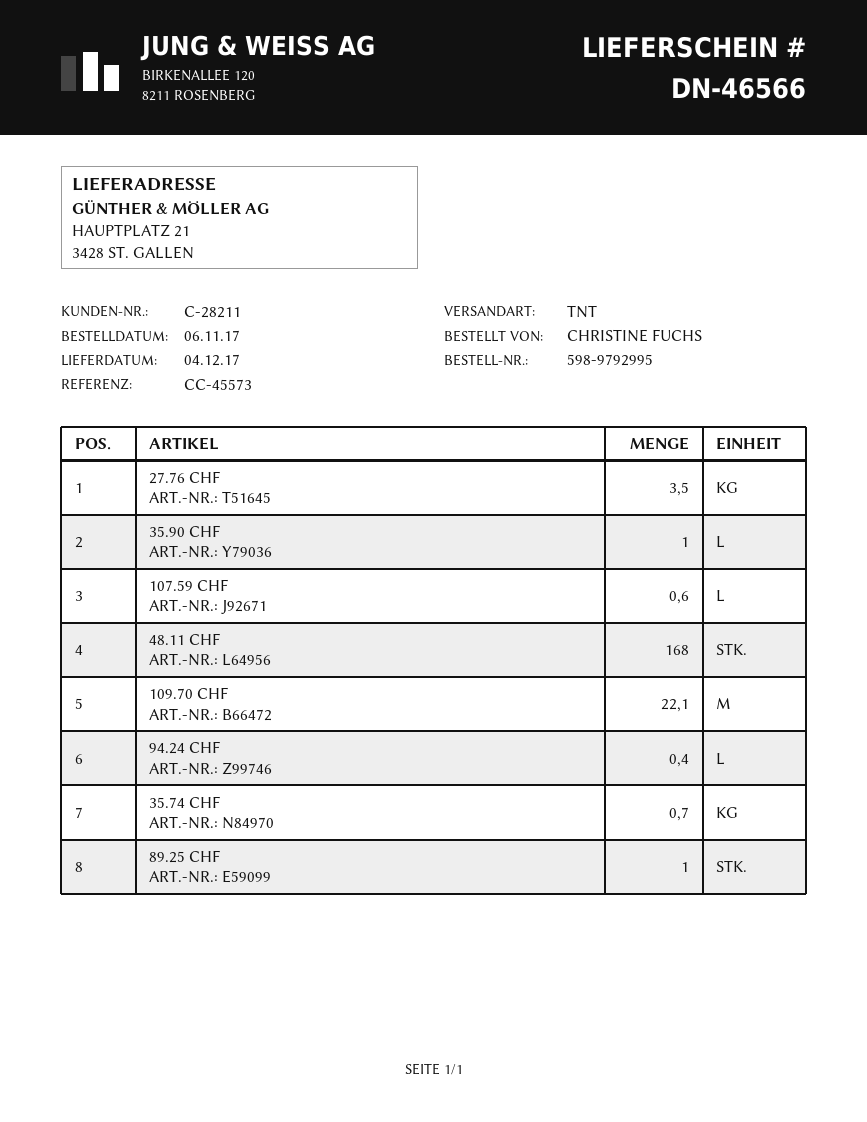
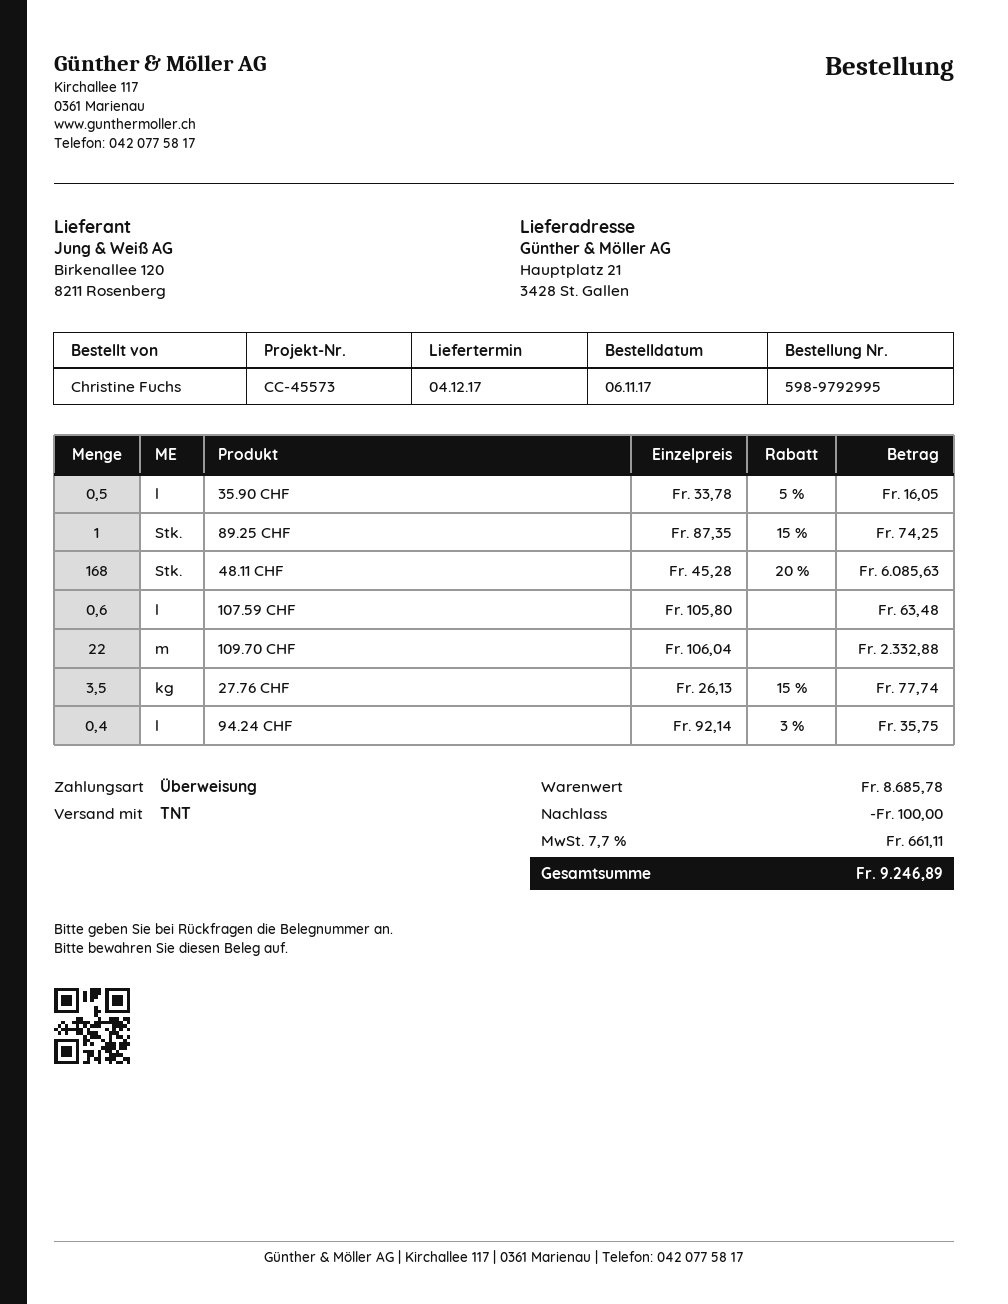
35.90 CHF: 1 -> 0.5
109.70 CHF: 22.1 -> 22
35.74 CHF: 0.7 -> none

